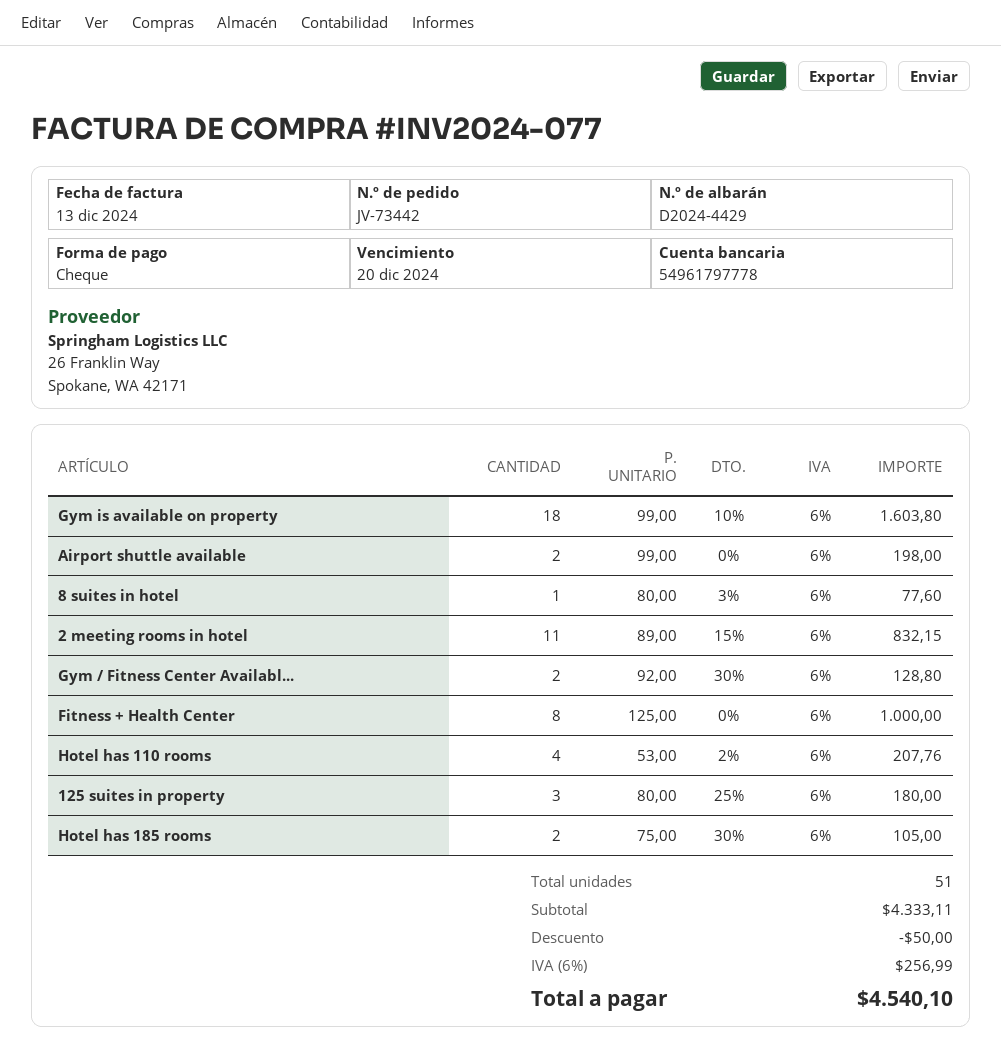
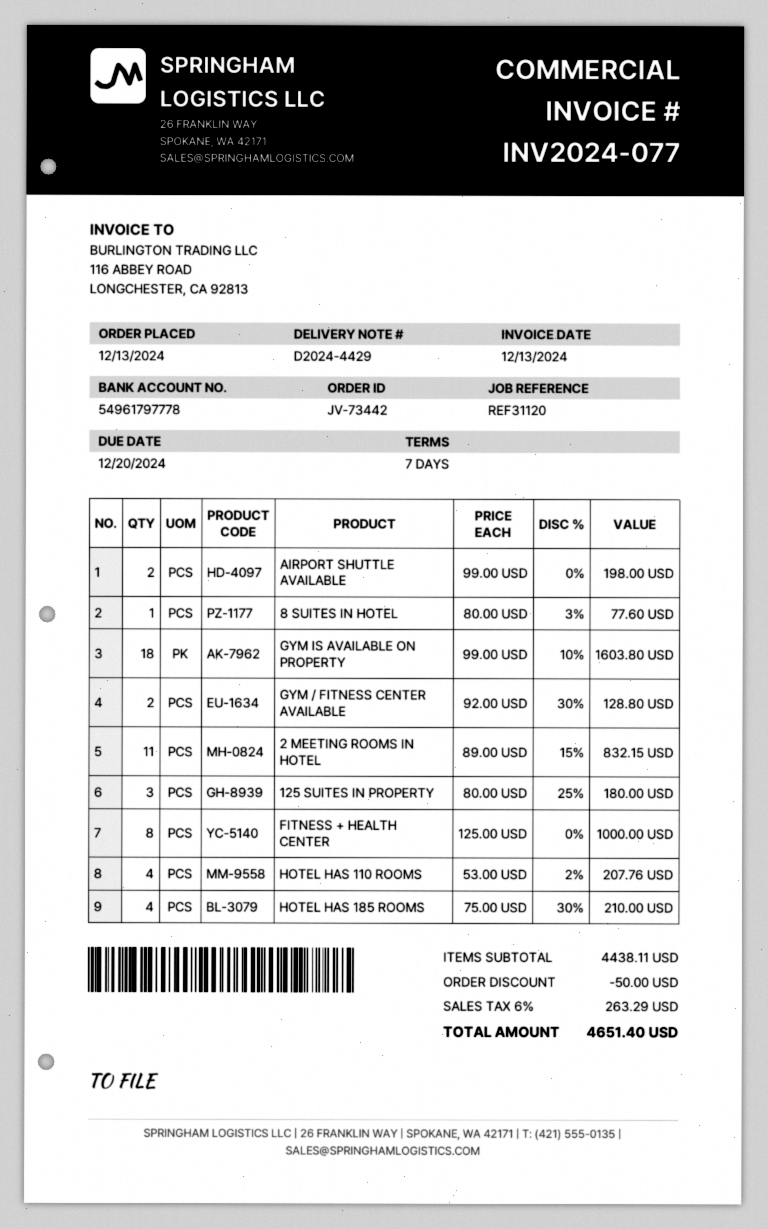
Hotel has 185 rooms: 2 x 75.00 - 30% = 105.00 -> 4 x 75.00 - 30% = 210.00
subtotal: 4333.11 -> 4438.11
tax: 6% = 256.99 -> 6% = 263.29
total: 4540.10 -> 4651.40

